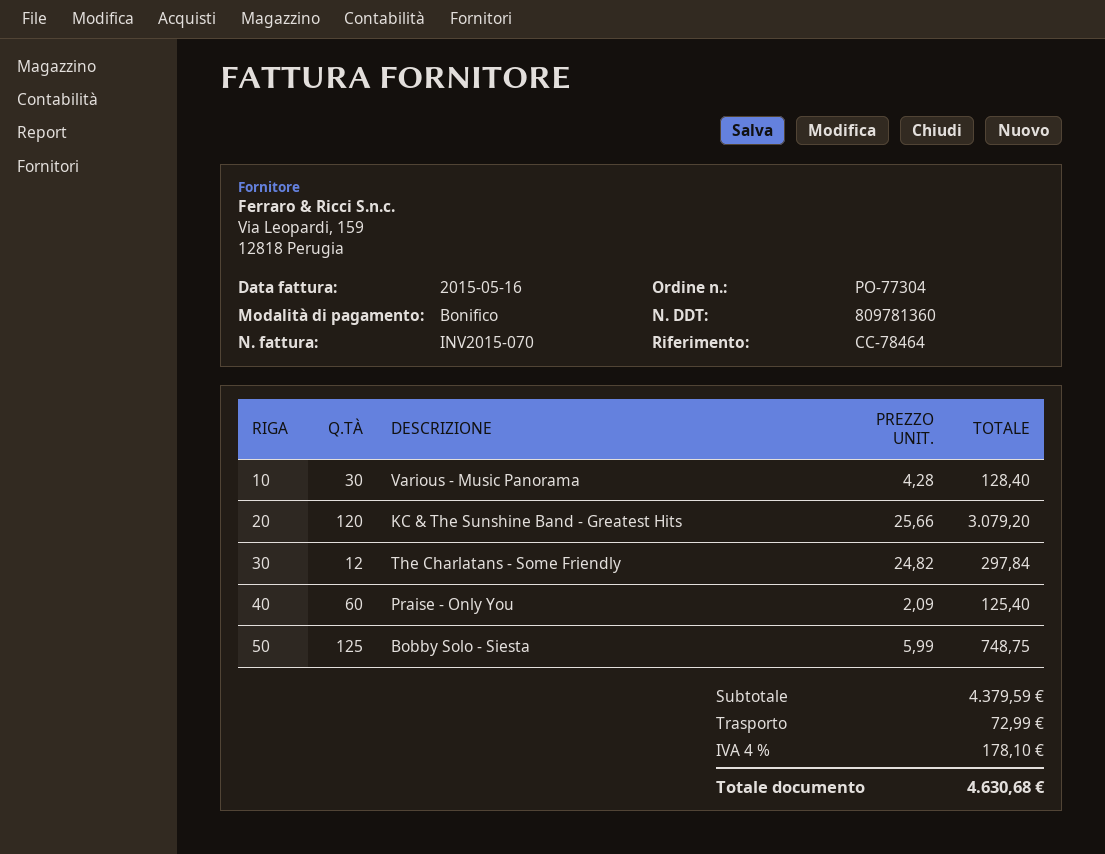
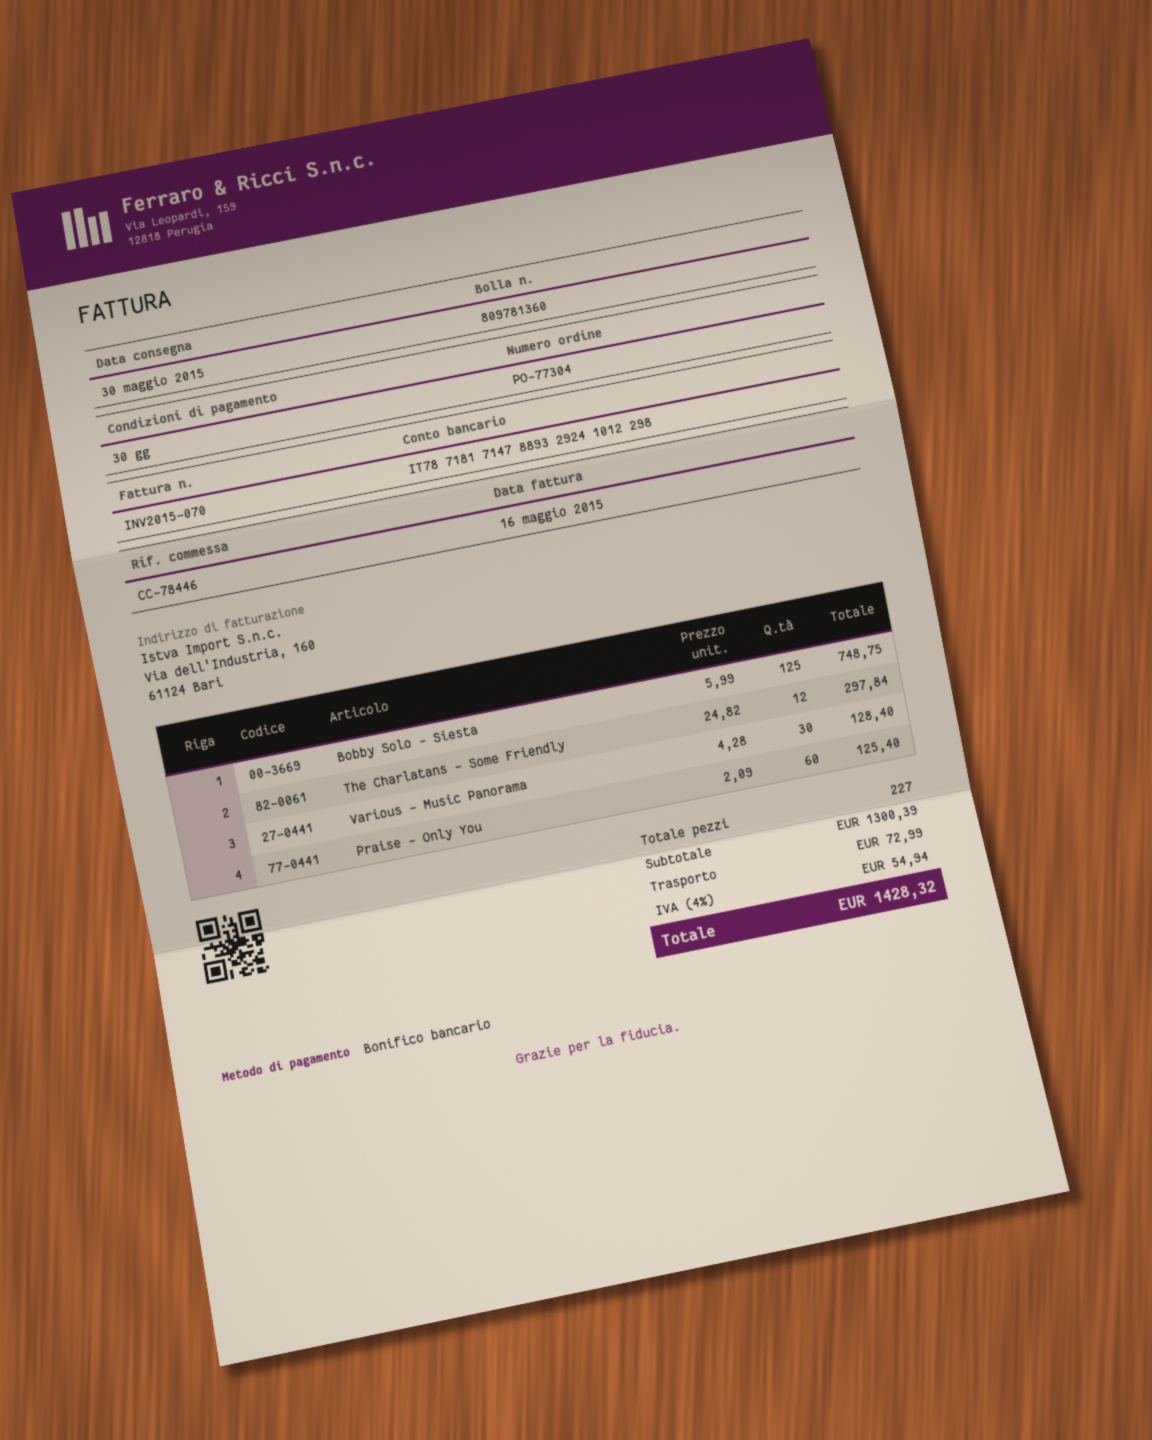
reference: CC-78464 -> CC-78446
KC & The Sunshine Band - Greatest Hits: 120 x 25.66 = 3079.20 -> none
subtotal: 4379.59 -> 1300.39
tax: 4% = 178.10 -> 4% = 54.94
total: 4630.68 -> 1428.32

